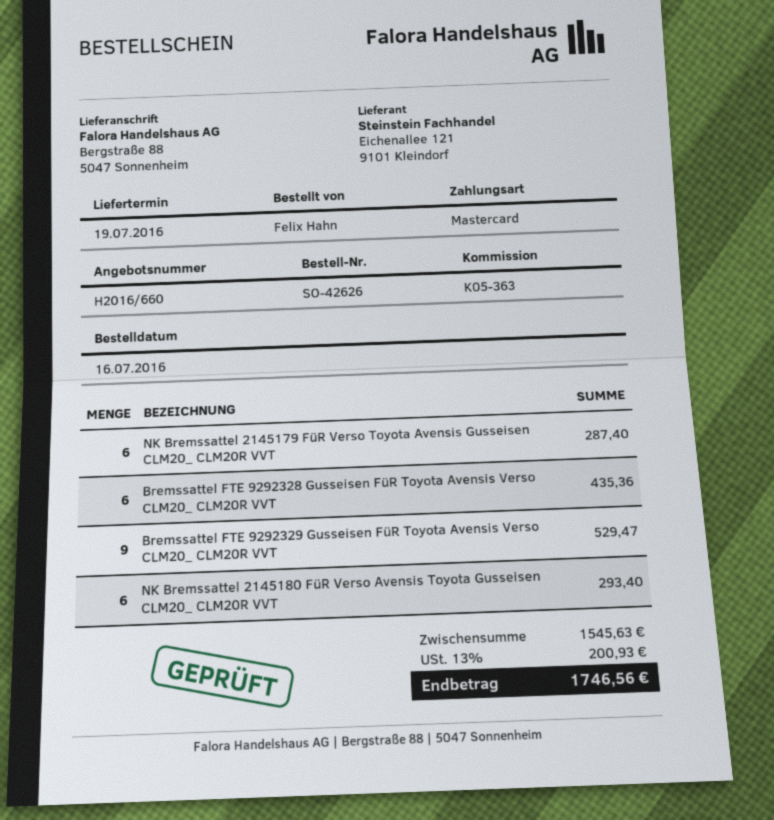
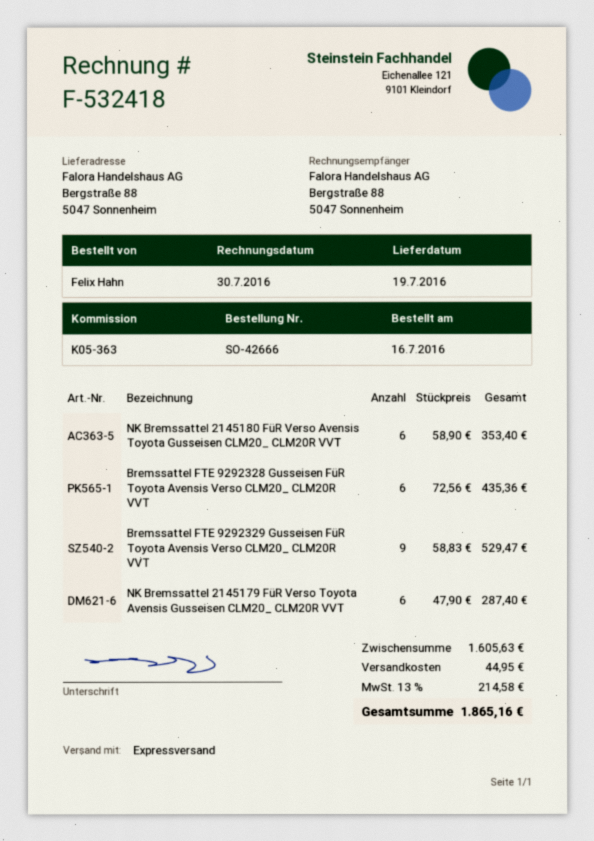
order number: SO-42626 -> SO-42666
NK Bremssattel 2145180 FüR Verso Avensis Toyota Gusseisen CLM20_ CLM20R VVT: 6 for 293.40 -> 6 for 353.40
subtotal: 1545.63 -> 1605.63
shipping: none -> 44.95
tax: 13% = 200.93 -> 13% = 214.58
total: 1746.56 -> 1865.16

